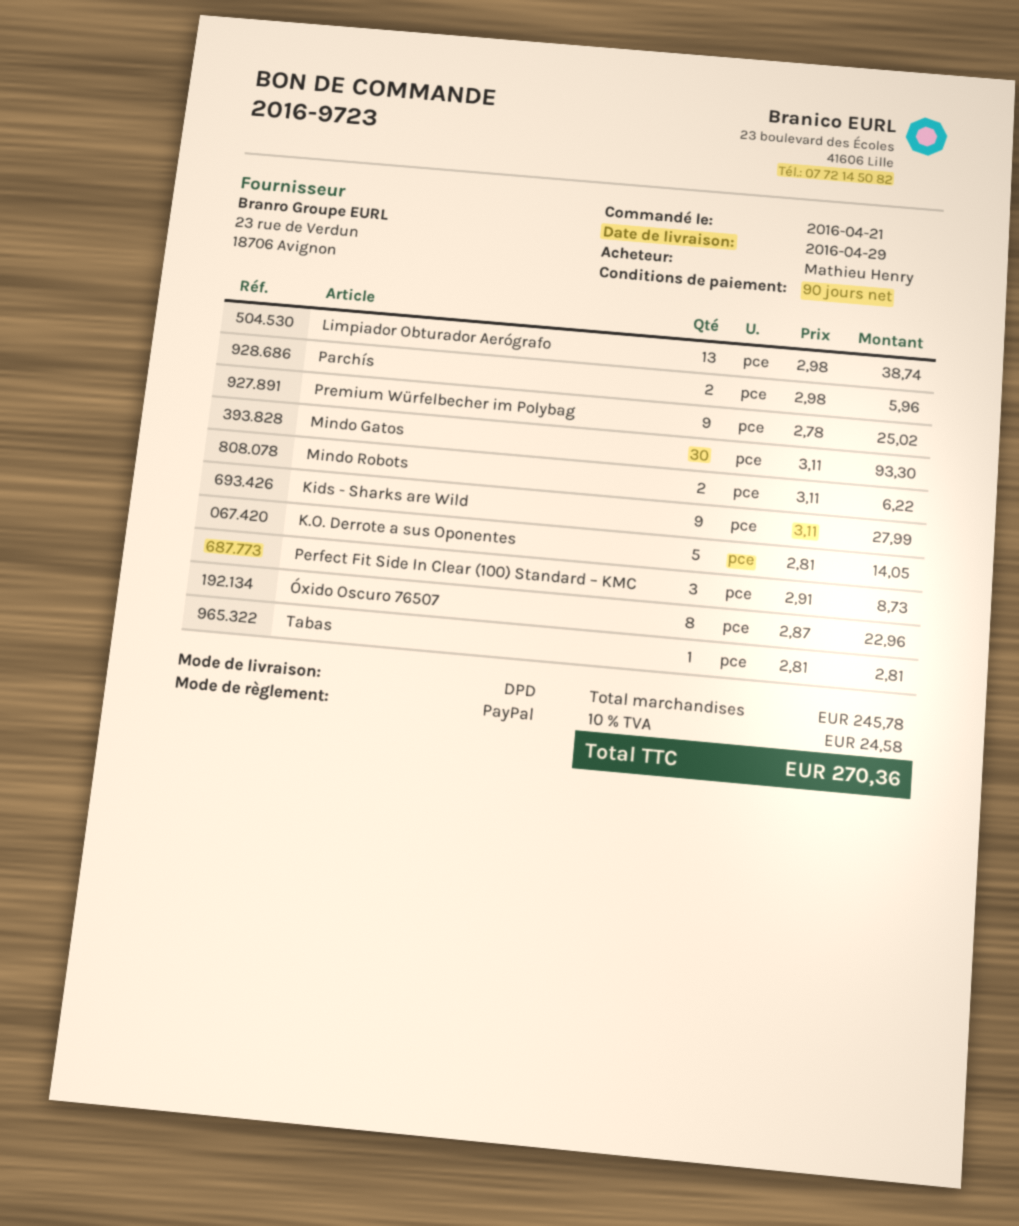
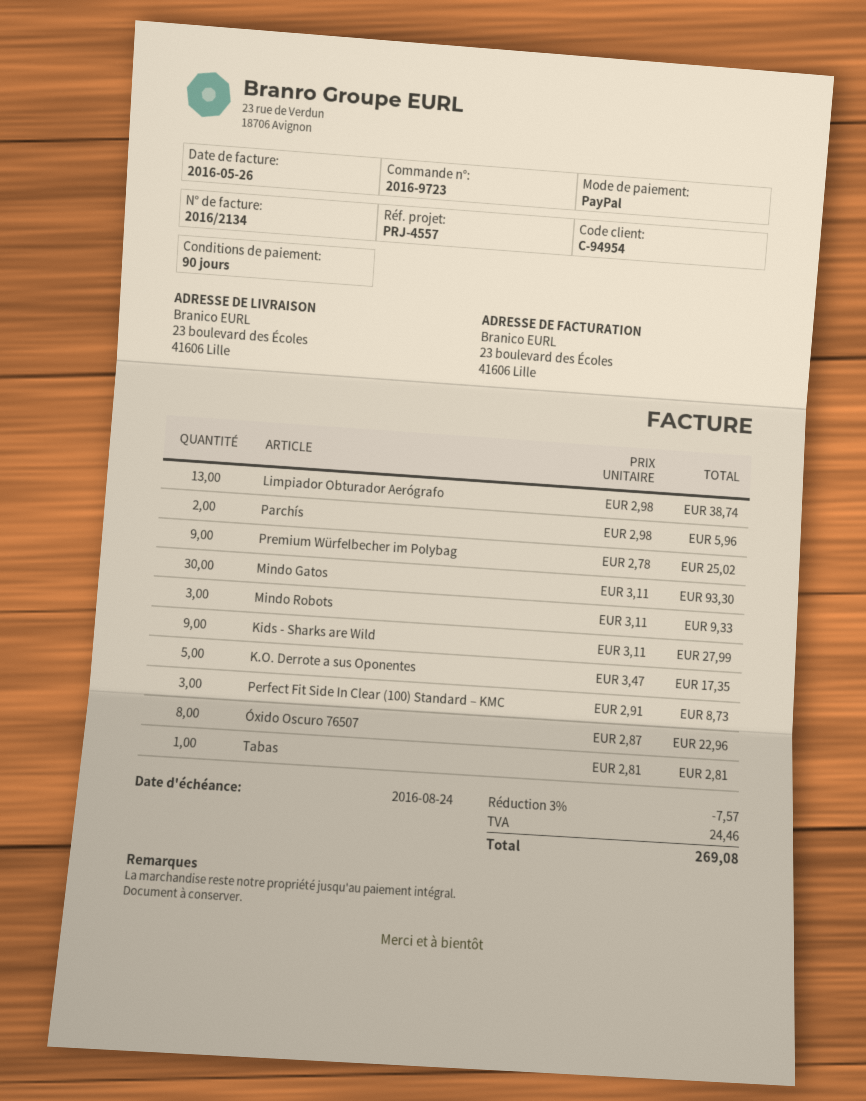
Mindo Robots: 2 x 3.11 = 6.22 -> 3 x 3.11 = 9.33
K.O. Derrote a sus Oponentes: 5 x 2.81 = 14.05 -> 5 x 3.47 = 17.35
discount: none -> 3% = 7.57
tax: 24.58 -> 24.46
total: 270.36 -> 269.08

